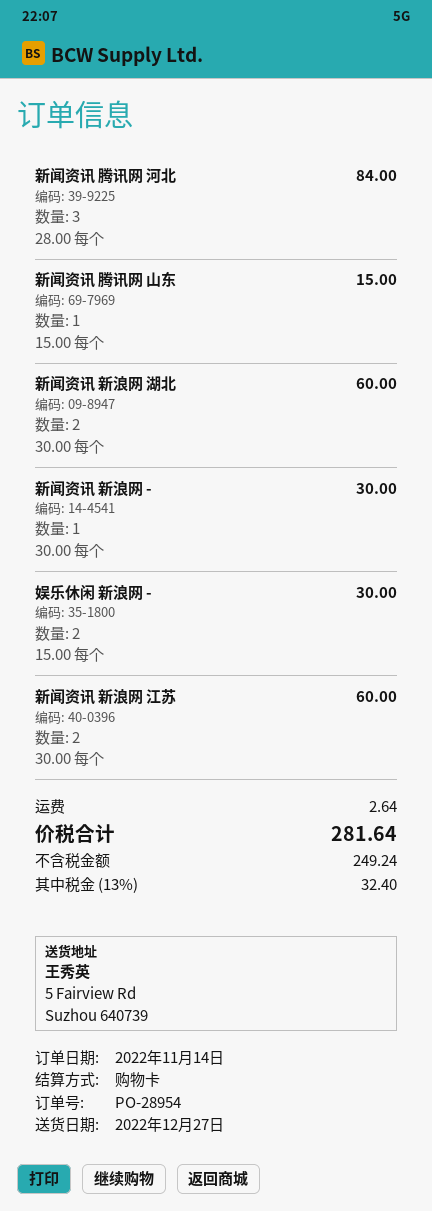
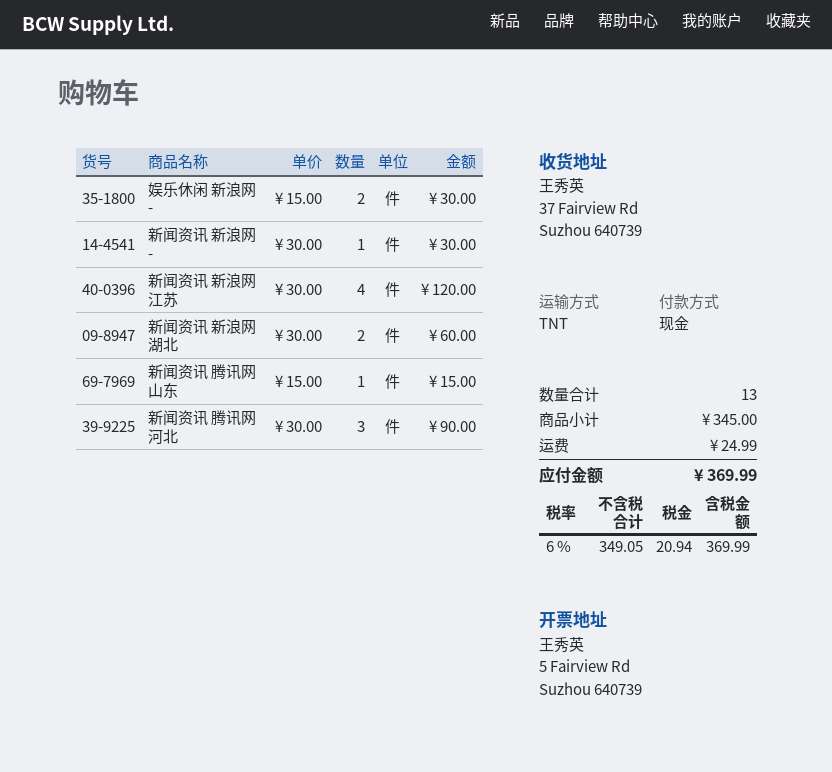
payment method: gift card -> cash
ship to: 5 Fairview Rd, Suzhou 640739 -> 37 Fairview Rd, Suzhou 640739
新闻资讯 腾讯网 河北: 3 x 28.00 = 84.00 -> 3 x 30.00 = 90.00
新闻资讯 新浪网 江苏: 2 x 30.00 = 60.00 -> 4 x 30.00 = 120.00
shipping: 2.64 -> 24.99
net: 249.24 -> 349.05
tax: 13% = 32.40 -> 6% = 20.94
total: 281.64 -> 369.99

